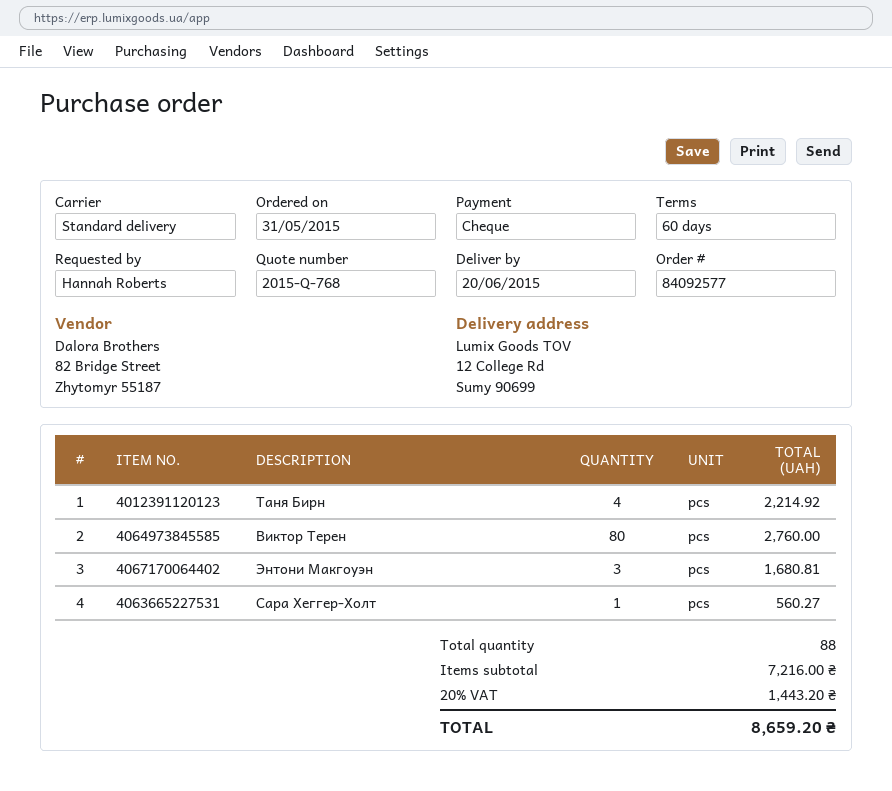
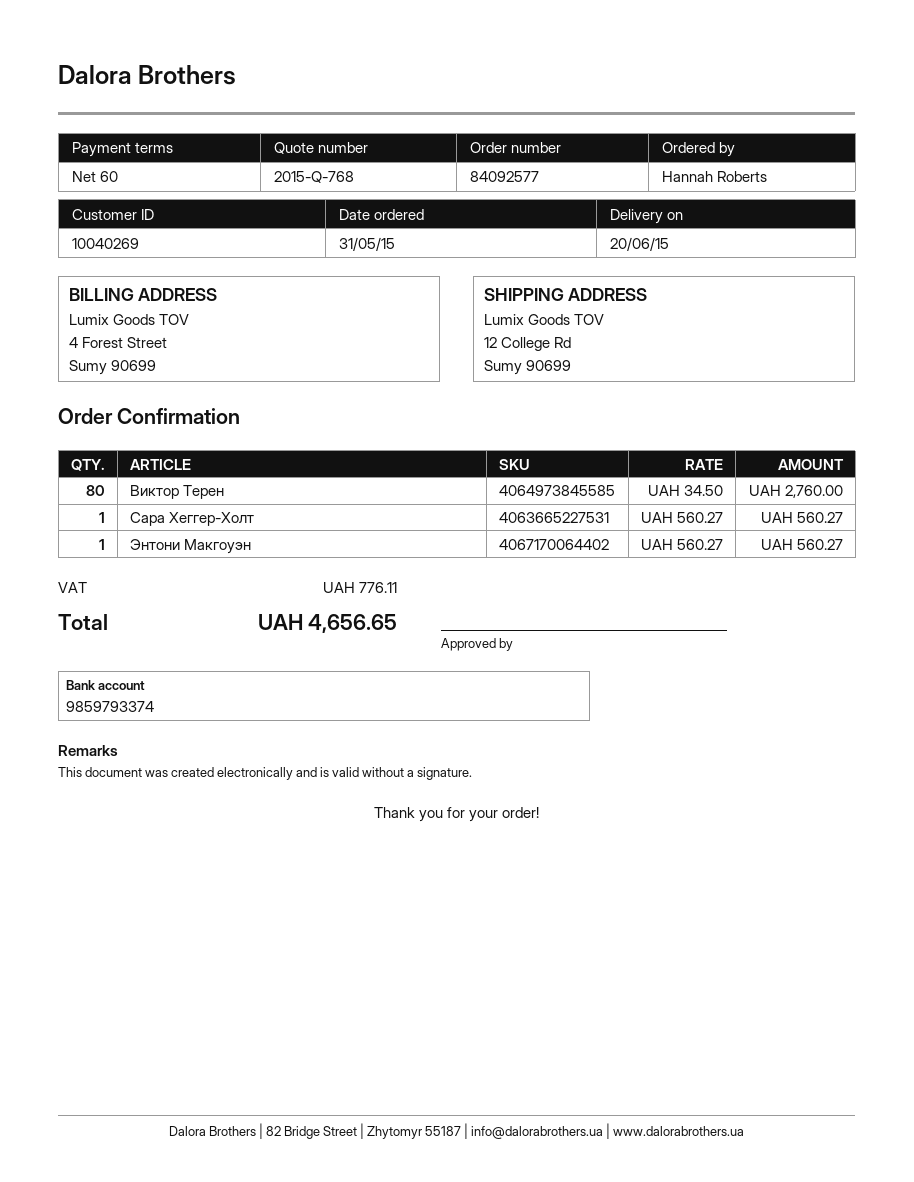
Таня Бирн: 4 for 2214.92 -> none
Энтони Макгоуэн: 3 for 1680.81 -> 1 for 560.27
tax: 1443.20 -> 776.11
total: 8659.20 -> 4656.65

